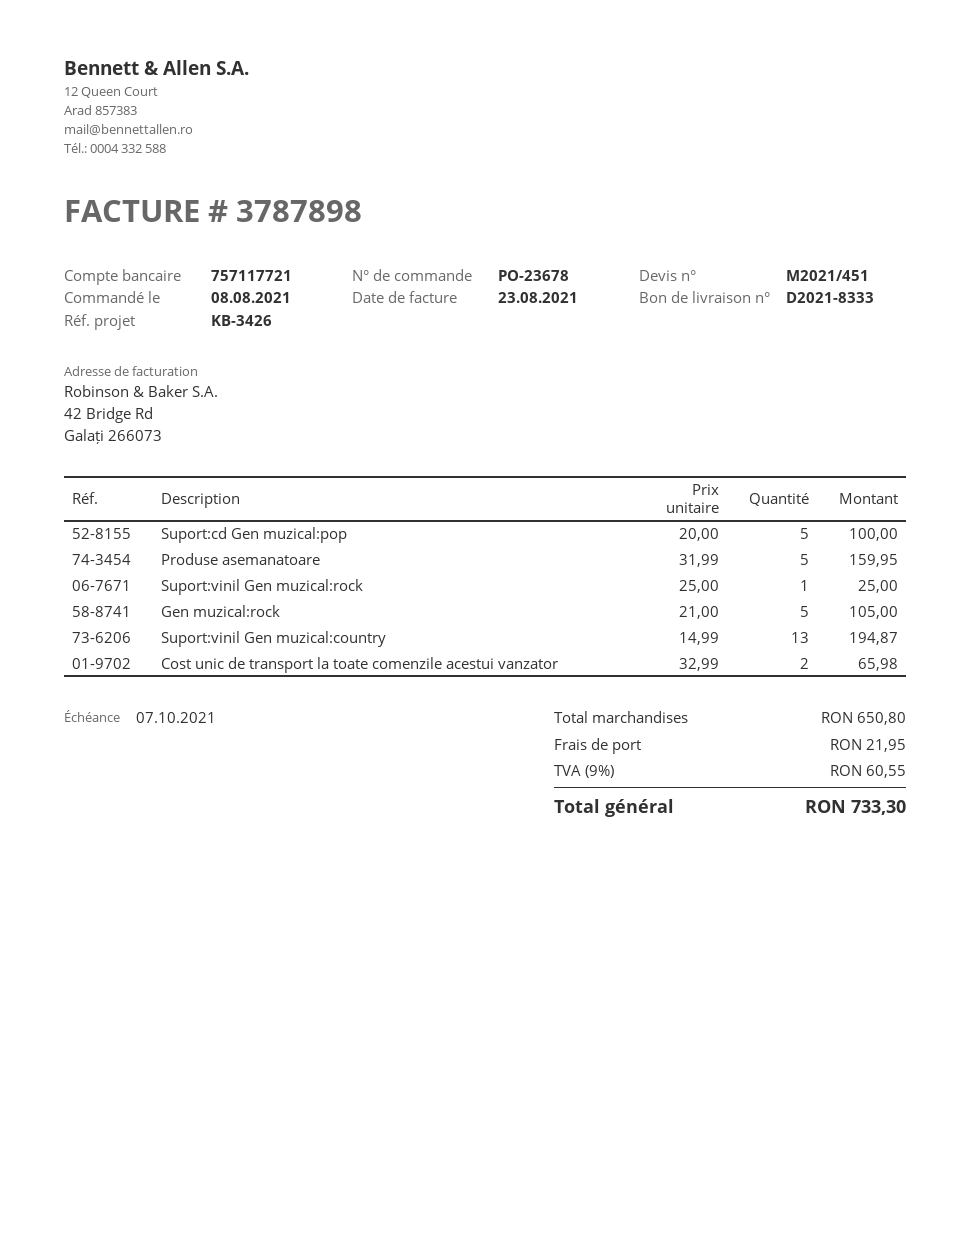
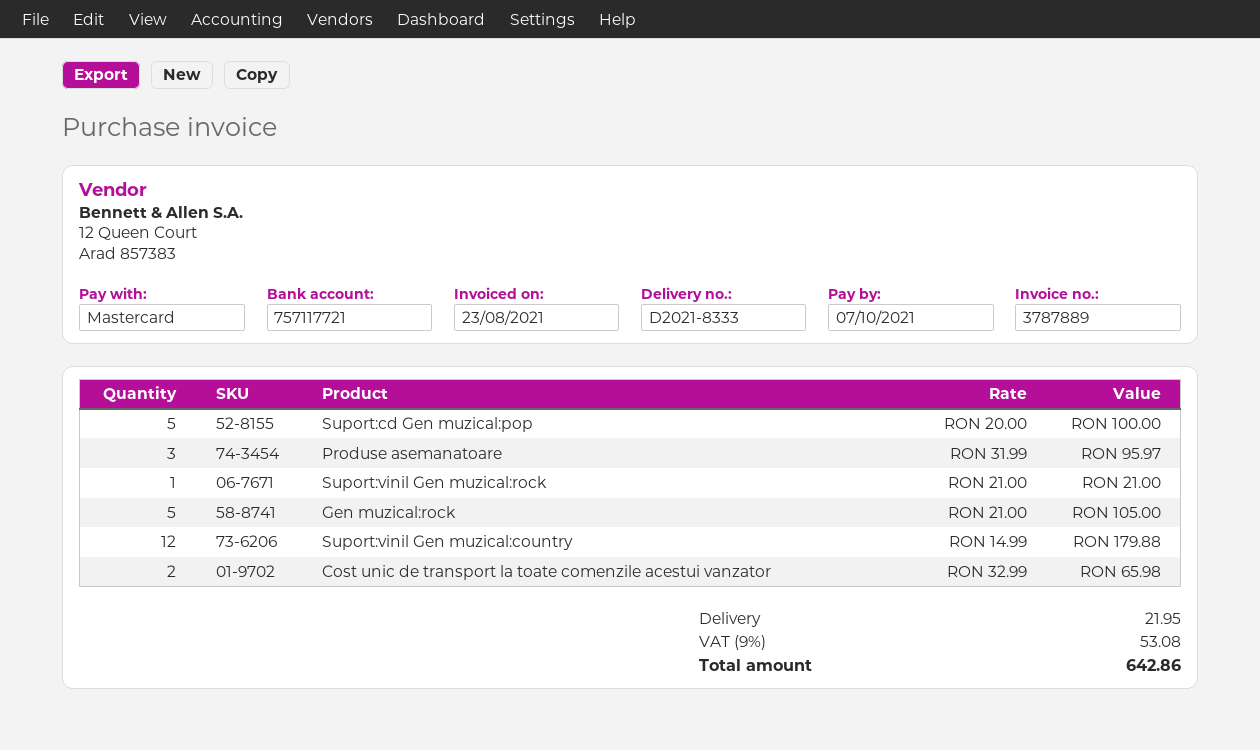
invoice number: 3787898 -> 3787889
Produse asemanatoare: 5 x 31.99 = 159.95 -> 3 x 31.99 = 95.97
Suport:vinil Gen muzical:rock: 1 x 25.00 = 25.00 -> 1 x 21.00 = 21.00
Suport:vinil Gen muzical:country: 13 x 14.99 = 194.87 -> 12 x 14.99 = 179.88
tax: 9% = 60.55 -> 9% = 53.08
total: 733.30 -> 642.86

